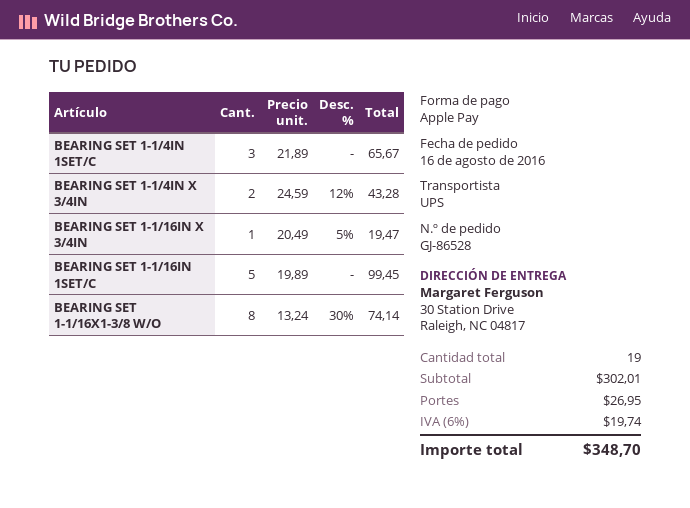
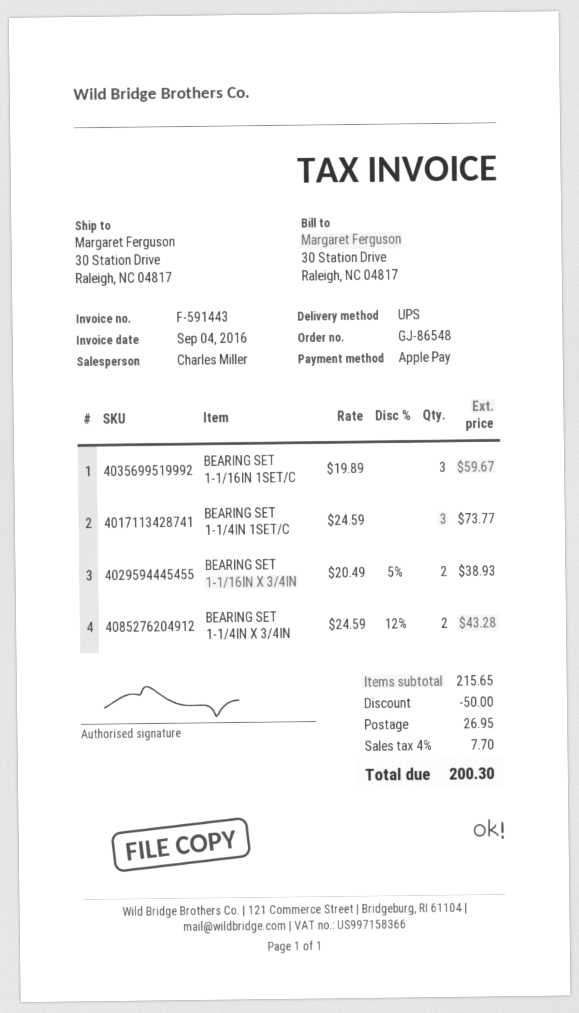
order number: GJ-86528 -> GJ-86548
BEARING SET 1-1/4IN 1SET/C: 3 x 21.89 = 65.67 -> 3 x 24.59 = 73.77
BEARING SET 1-1/16IN X 3/4IN: 1 x 20.49 - 5% = 19.47 -> 2 x 20.49 - 5% = 38.93
BEARING SET 1-1/16IN 1SET/C: 5 x 19.89 = 99.45 -> 3 x 19.89 = 59.67
BEARING SET 1-1/16X1-3/8 W/O: 8 x 13.24 - 30% = 74.14 -> none
subtotal: 302.01 -> 215.65
discount: none -> 50.00
tax: 6% = 19.74 -> 4% = 7.70
total: 348.70 -> 200.30

